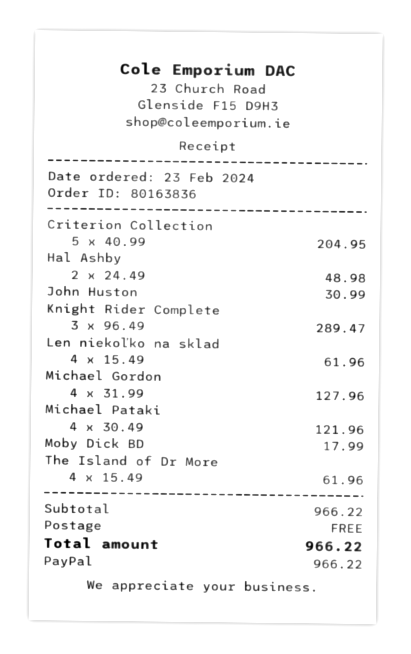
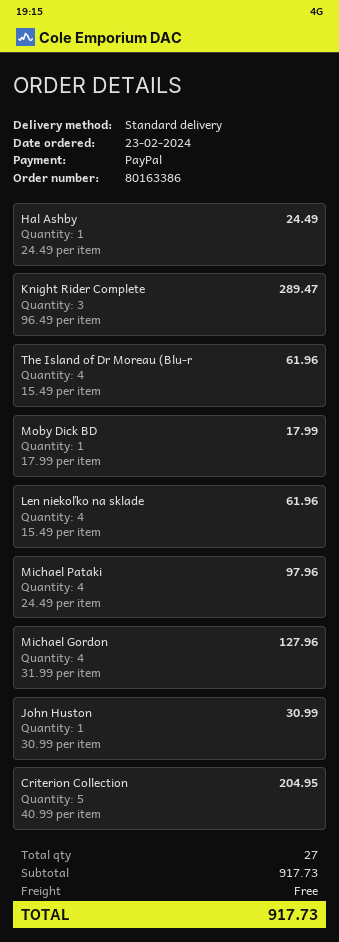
order number: 80163836 -> 80163386
Hal Ashby: 2 x 24.49 = 48.98 -> 1 x 24.49 = 24.49
Michael Pataki: 4 x 30.49 = 121.96 -> 4 x 24.49 = 97.96
subtotal: 966.22 -> 917.73
total: 966.22 -> 917.73

